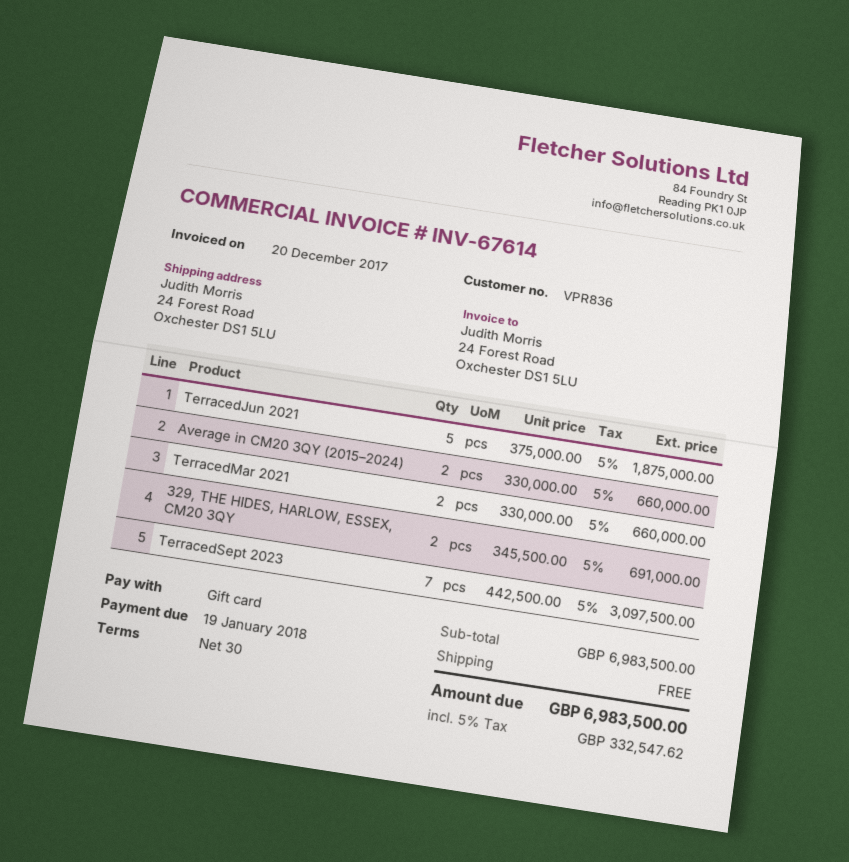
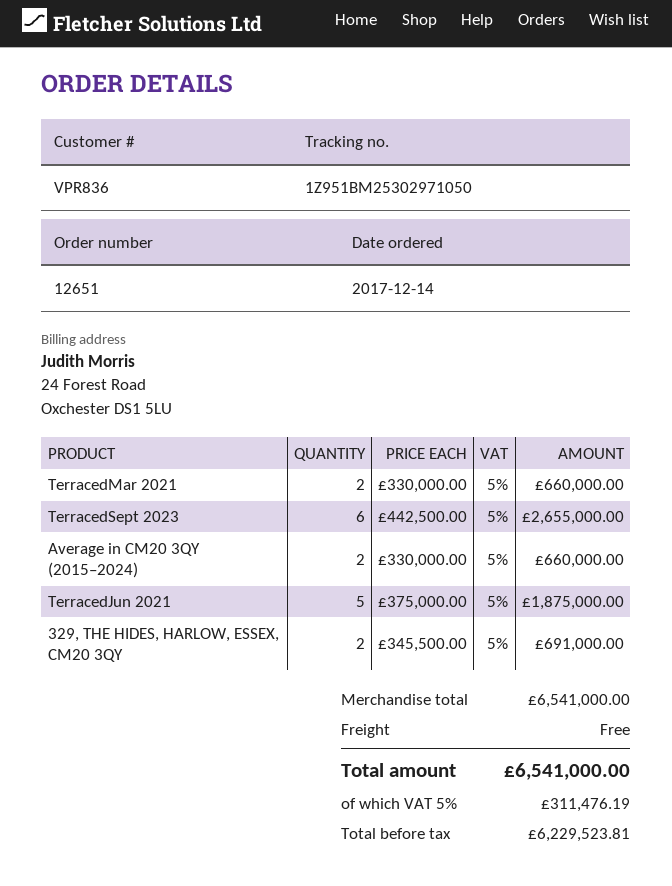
TerracedSept 2023: 7 x 442500.00 = 3097500.00 -> 6 x 442500.00 = 2655000.00
subtotal: 6983500.00 -> 6541000.00
tax: 5% = 332547.62 -> 5% = 311476.19
total: 6983500.00 -> 6541000.00

